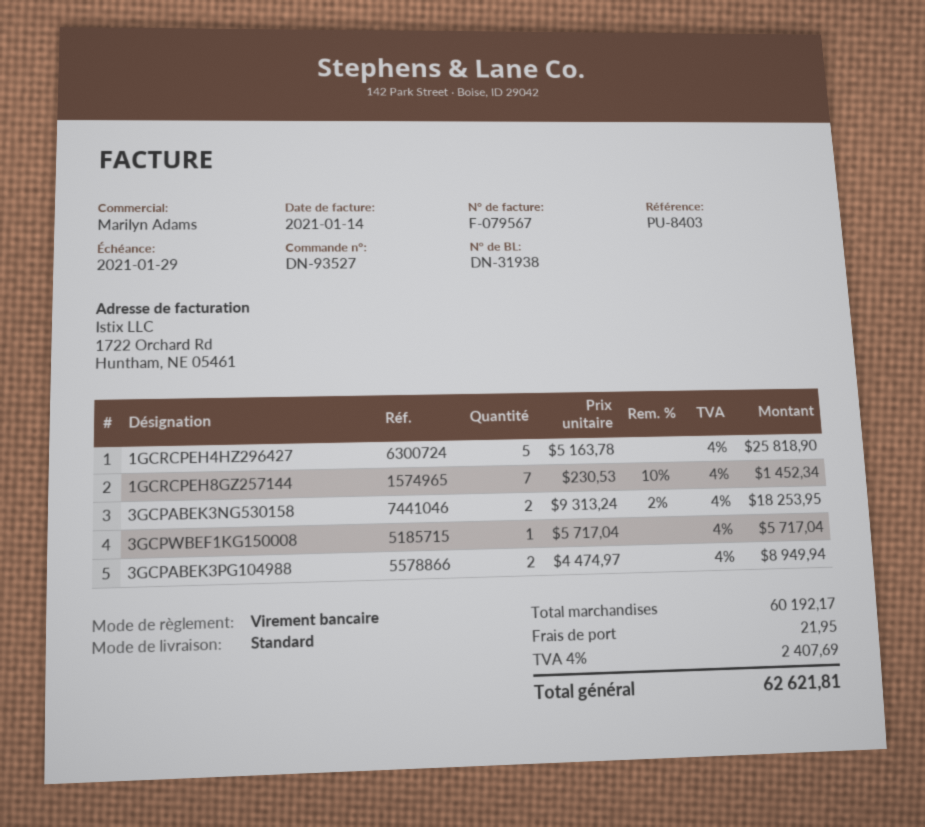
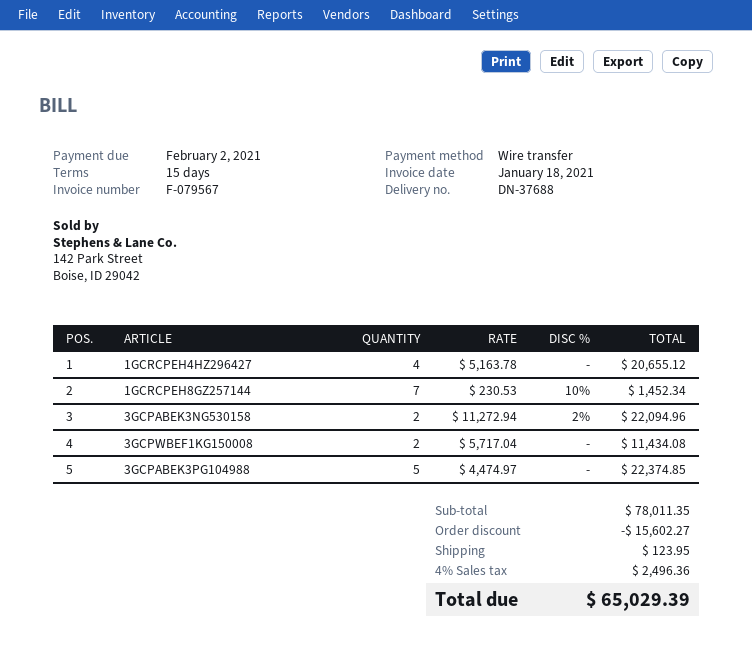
delivery note number: DN-31938 -> DN-37688
invoice date: 2021-01-14 -> 2021-01-18
due date: 2021-01-29 -> 2021-02-02
1GCRCPEH4HZ296427: 5 x 5163.78 = 25818.90 -> 4 x 5163.78 = 20655.12
3GCPABEK3NG530158: 2 x 9313.24 - 2% = 18253.95 -> 2 x 11272.94 - 2% = 22094.96
3GCPWBEF1KG150008: 1 x 5717.04 = 5717.04 -> 2 x 5717.04 = 11434.08
3GCPABEK3PG104988: 2 x 4474.97 = 8949.94 -> 5 x 4474.97 = 22374.85
subtotal: 60192.17 -> 78011.35
discount: none -> 15602.27
shipping: 21.95 -> 123.95
tax: 4% = 2407.69 -> 4% = 2496.36
total: 62621.81 -> 65029.39

